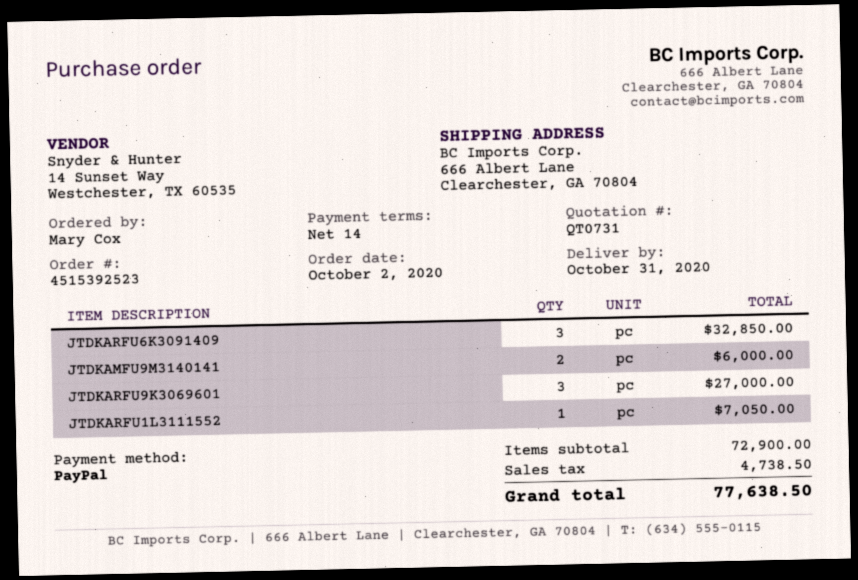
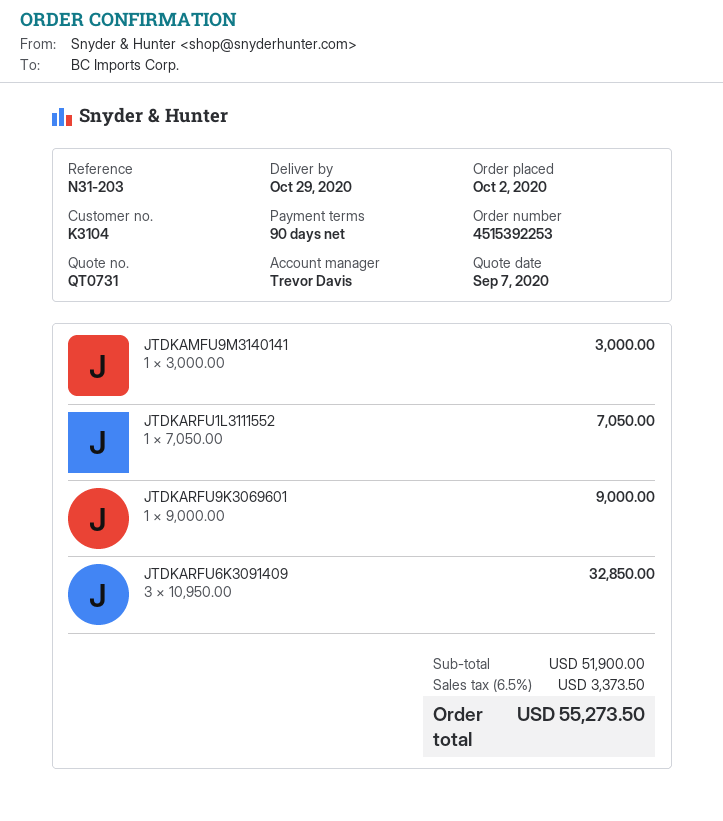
order number: 4515392523 -> 4515392253
delivery date: 2020-10-31 -> 2020-10-29
payment terms: 14 days -> 90 days
JTDKAMFU9M3140141: 2 for 6000.00 -> 1 for 3000.00
JTDKARFU9K3069601: 3 for 27000.00 -> 1 for 9000.00
subtotal: 72900.00 -> 51900.00
tax: 4738.50 -> 3373.50
total: 77638.50 -> 55273.50

